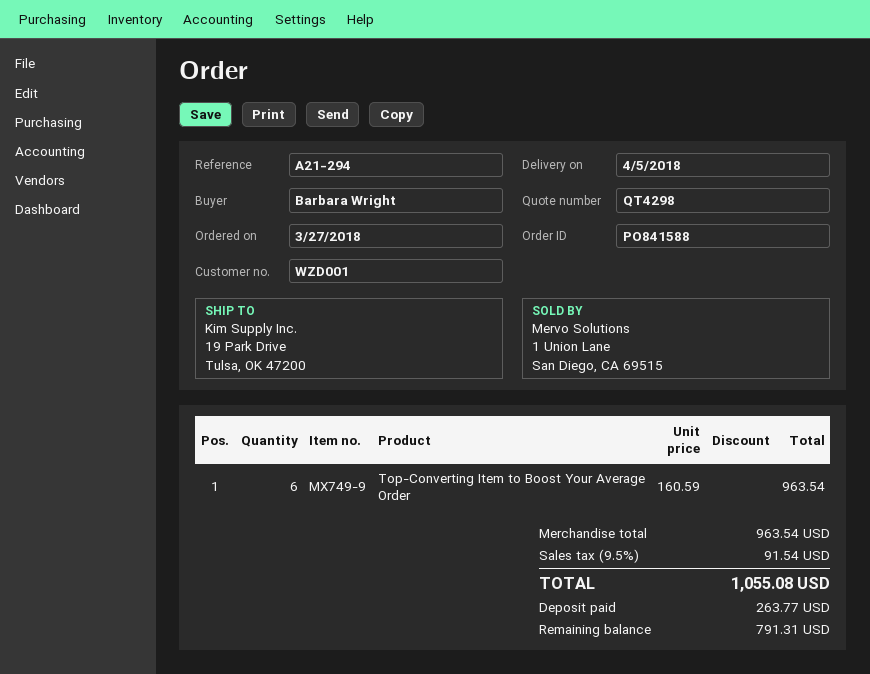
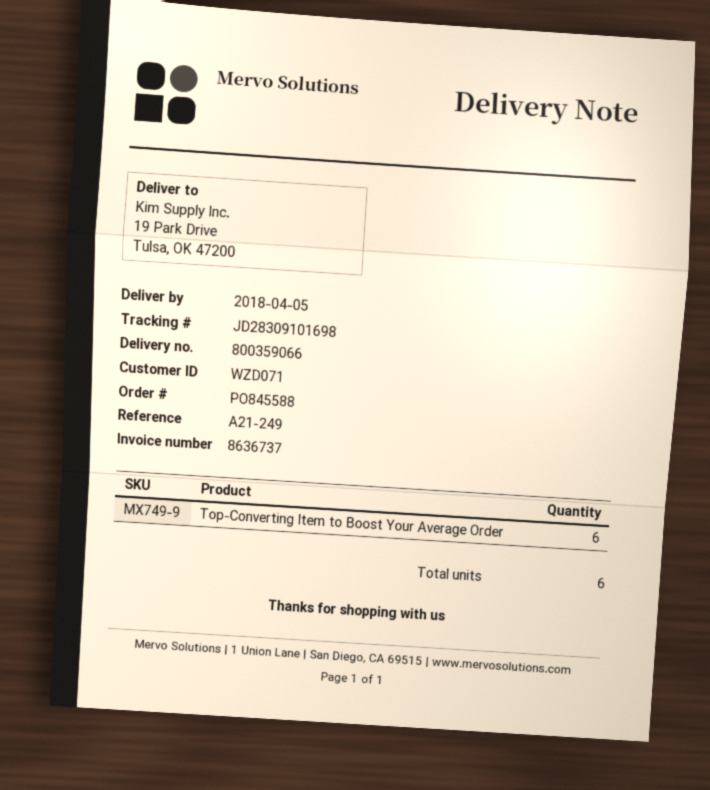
order number: PO841588 -> PO845588
customer number: WZD001 -> WZD071
reference: A21-294 -> A21-249

